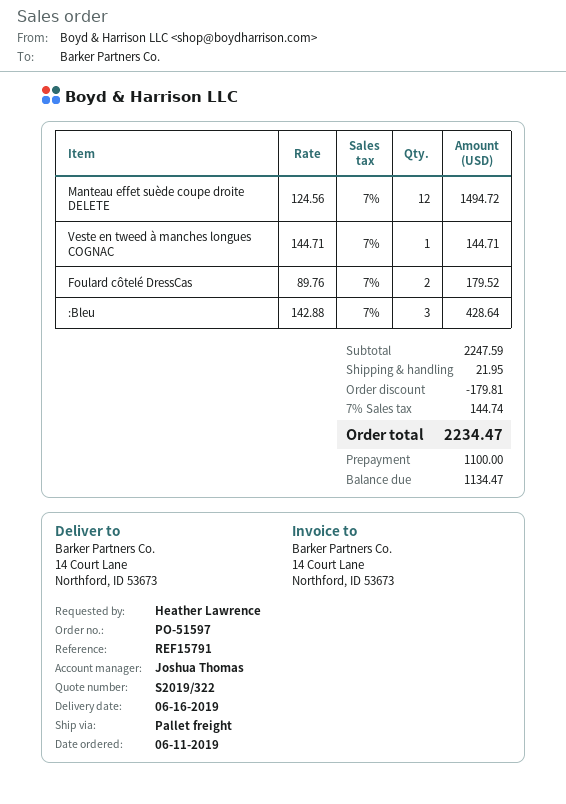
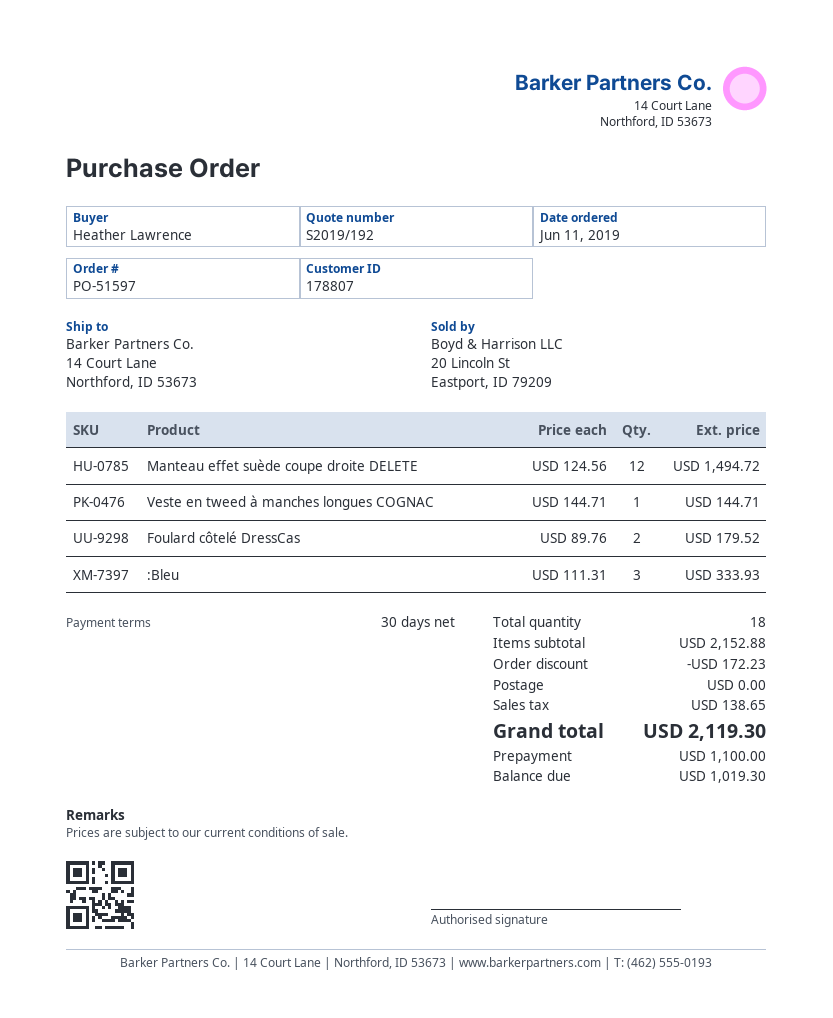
quote number: S2019/322 -> S2019/192
:Bleu: 3 x 142.88 = 428.64 -> 3 x 111.31 = 333.93
subtotal: 2247.59 -> 2152.88
discount: 179.81 -> 172.23
shipping: 21.95 -> 0.00
tax: 144.74 -> 138.65
total: 2234.47 -> 2119.30
balance: 1134.47 -> 1019.30

